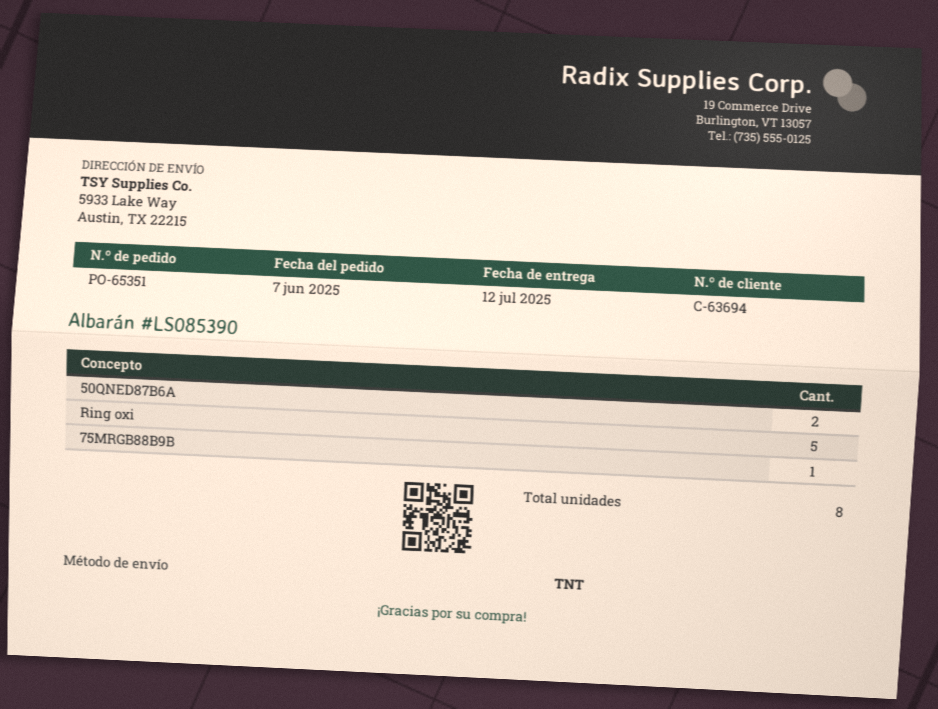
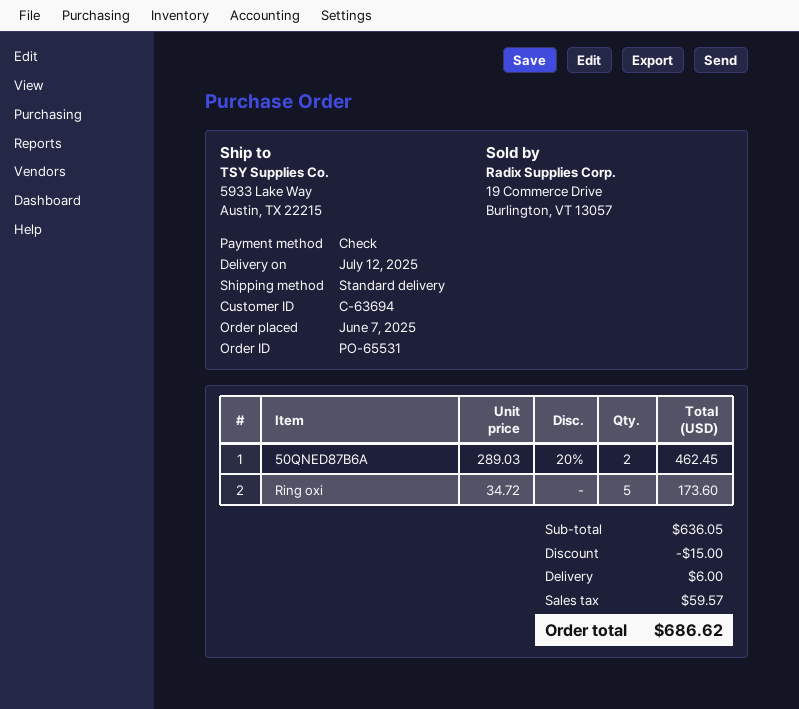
order number: PO-65351 -> PO-65531
shipping method: TNT -> standard
75MRGB88B9B: 1 -> none

